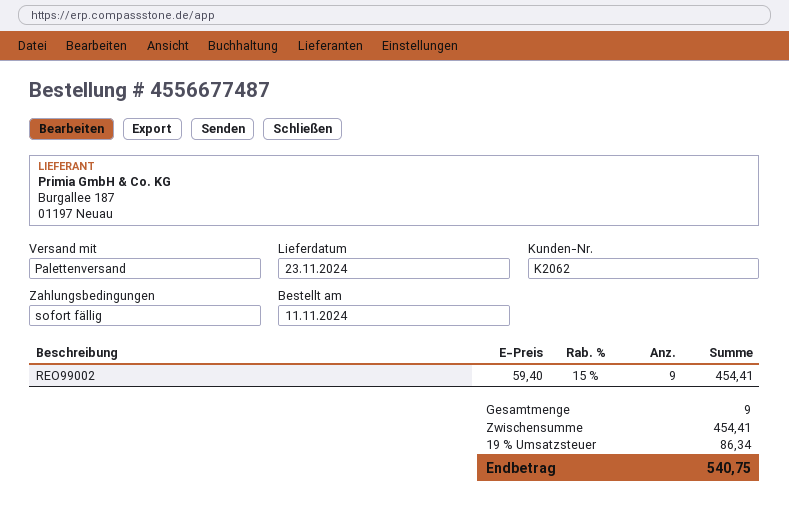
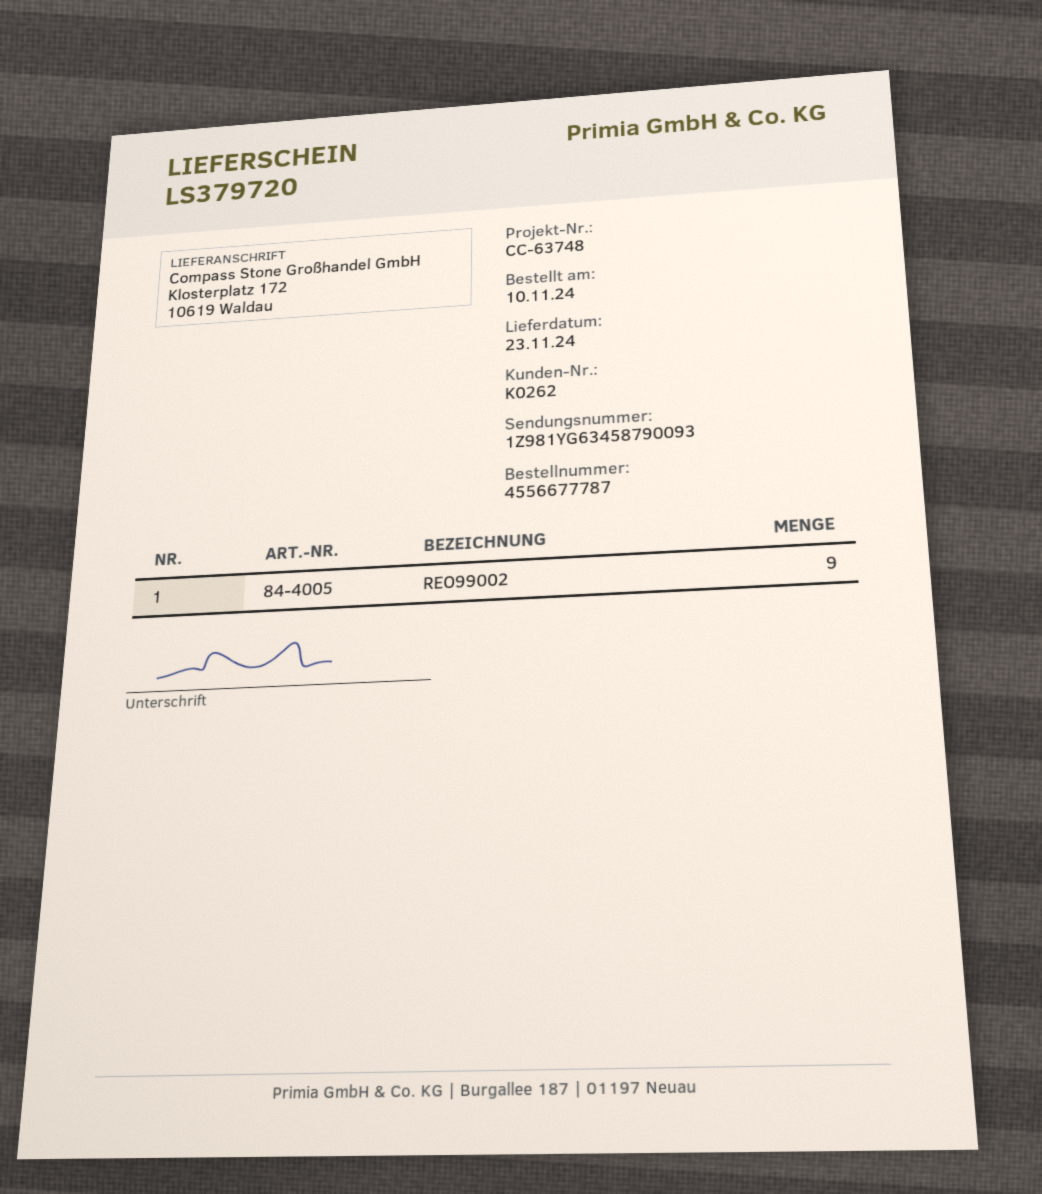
order number: 4556677487 -> 4556677787
order date: 2024-11-11 -> 2024-11-10
customer number: K2062 -> K0262

